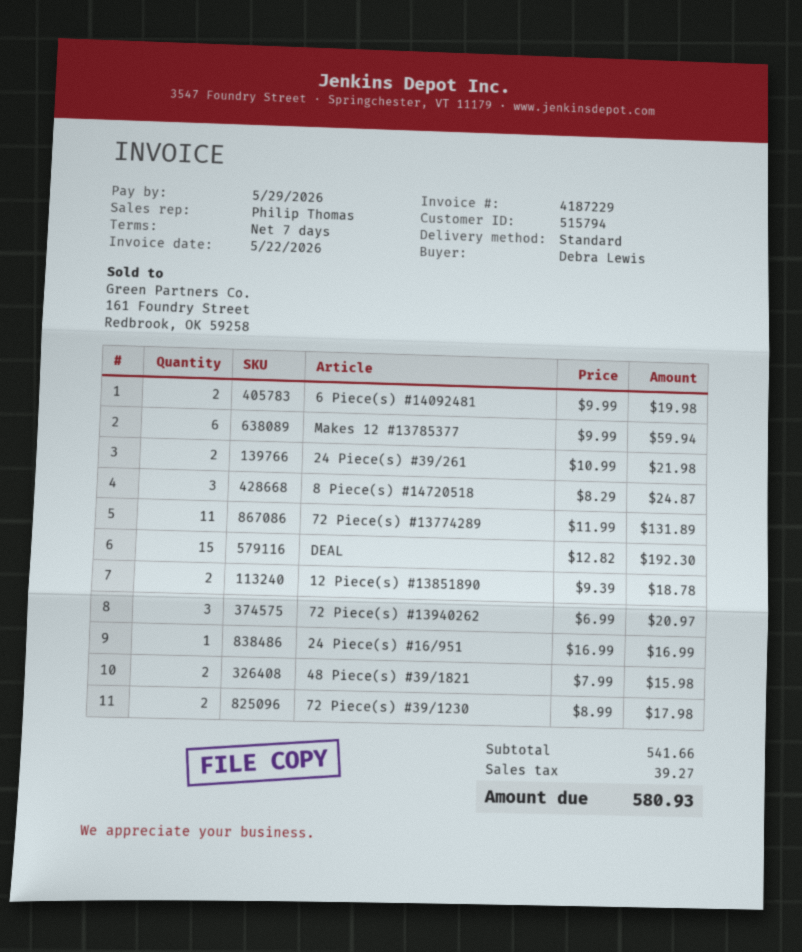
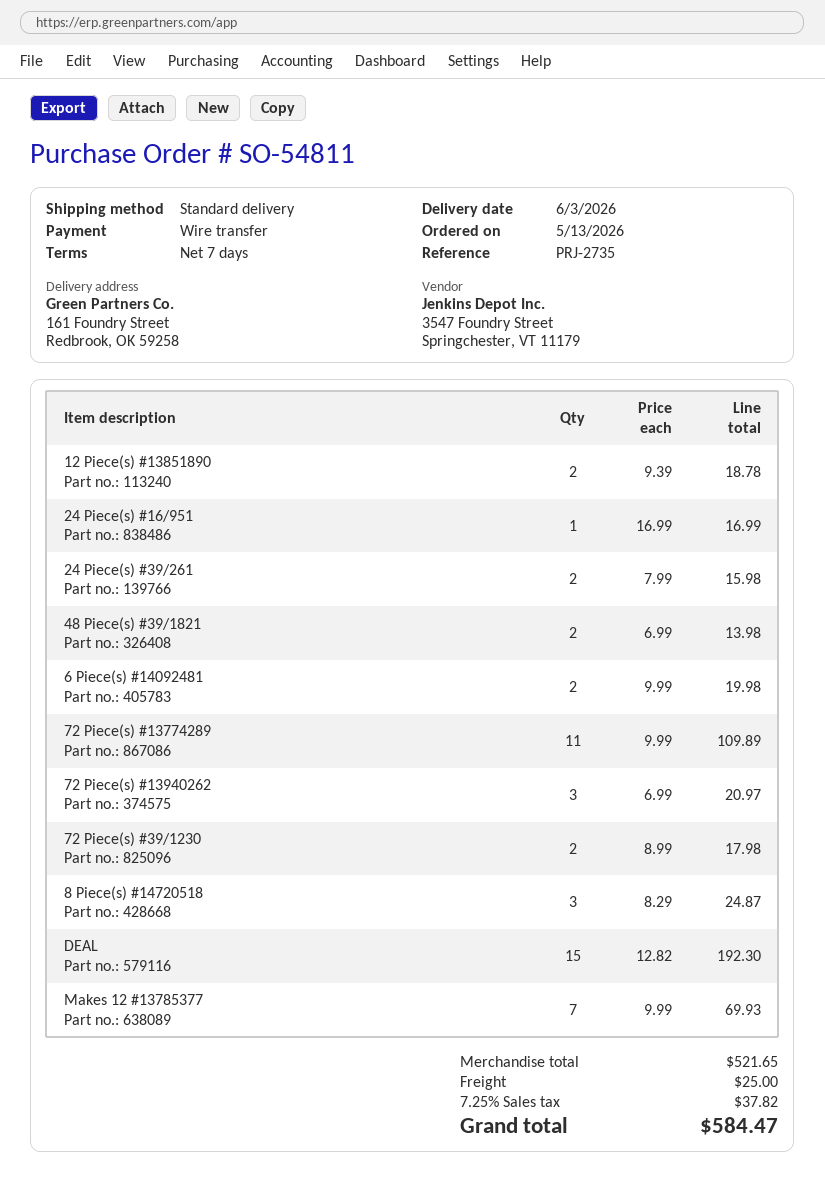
Makes 12 #13785377: 6 x 9.99 = 59.94 -> 7 x 9.99 = 69.93
24 Piece(s) #39/261: 2 x 10.99 = 21.98 -> 2 x 7.99 = 15.98
72 Piece(s) #13774289: 11 x 11.99 = 131.89 -> 11 x 9.99 = 109.89
48 Piece(s) #39/1821: 2 x 7.99 = 15.98 -> 2 x 6.99 = 13.98
subtotal: 541.66 -> 521.65
shipping: none -> 25.00
tax: 39.27 -> 37.82
total: 580.93 -> 584.47

